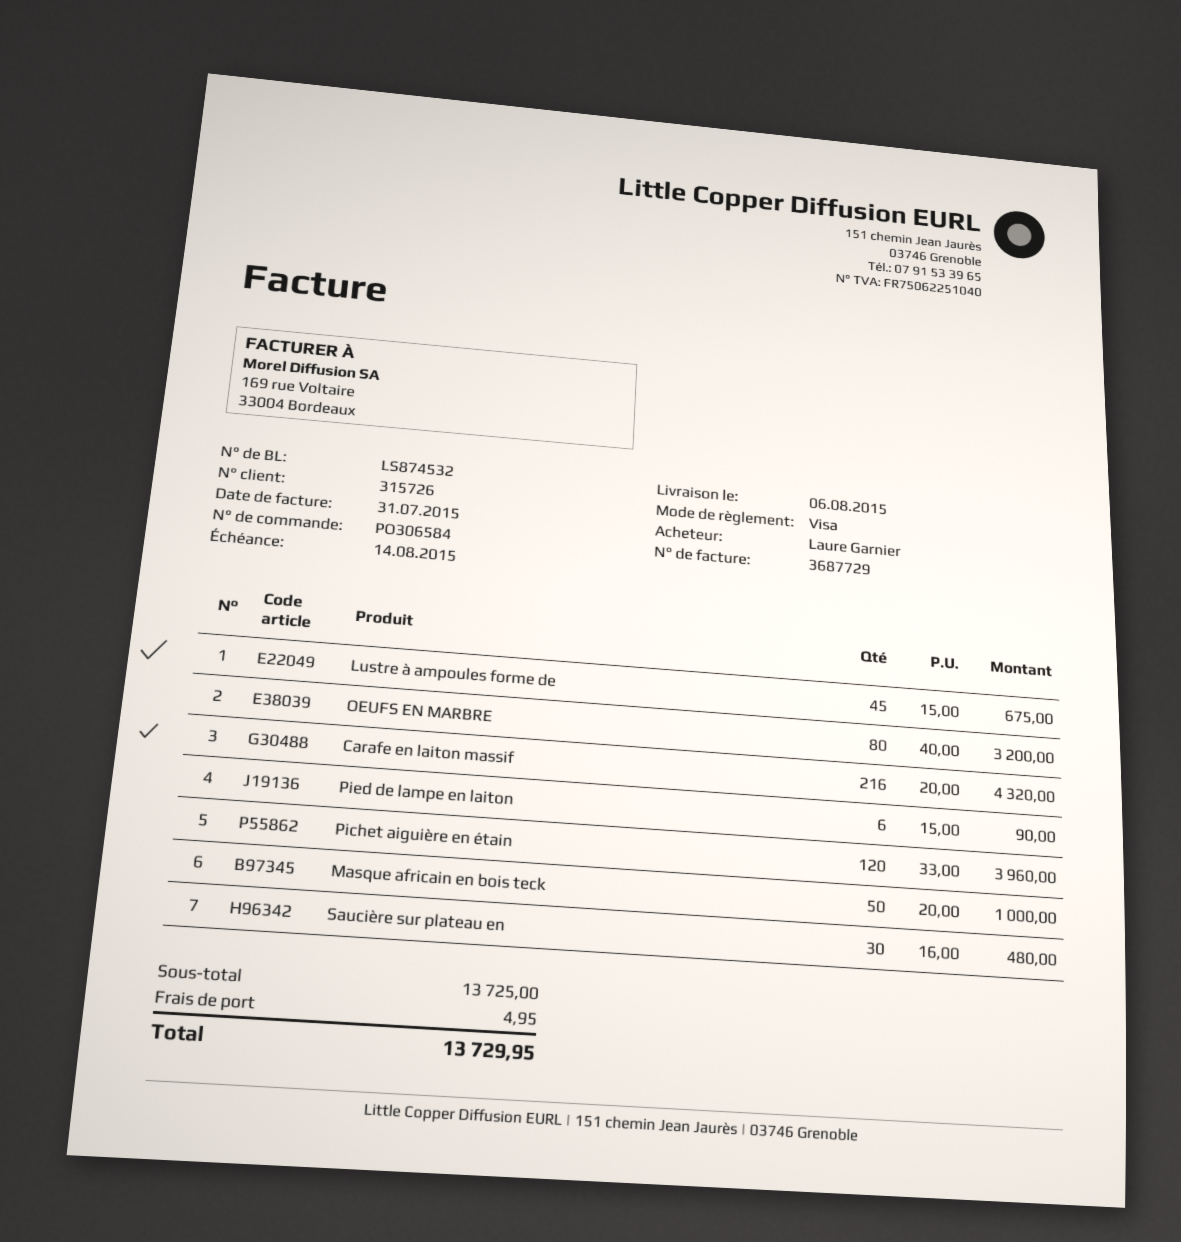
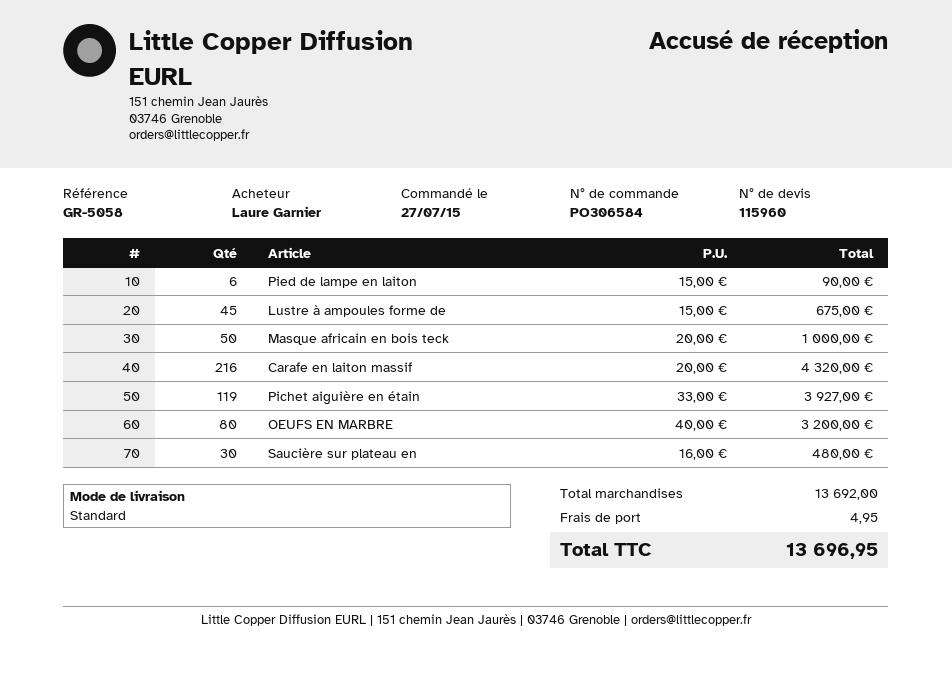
Pichet aiguière en étain: 120 x 33.00 = 3960.00 -> 119 x 33.00 = 3927.00
subtotal: 13725.00 -> 13692.00
total: 13729.95 -> 13696.95

